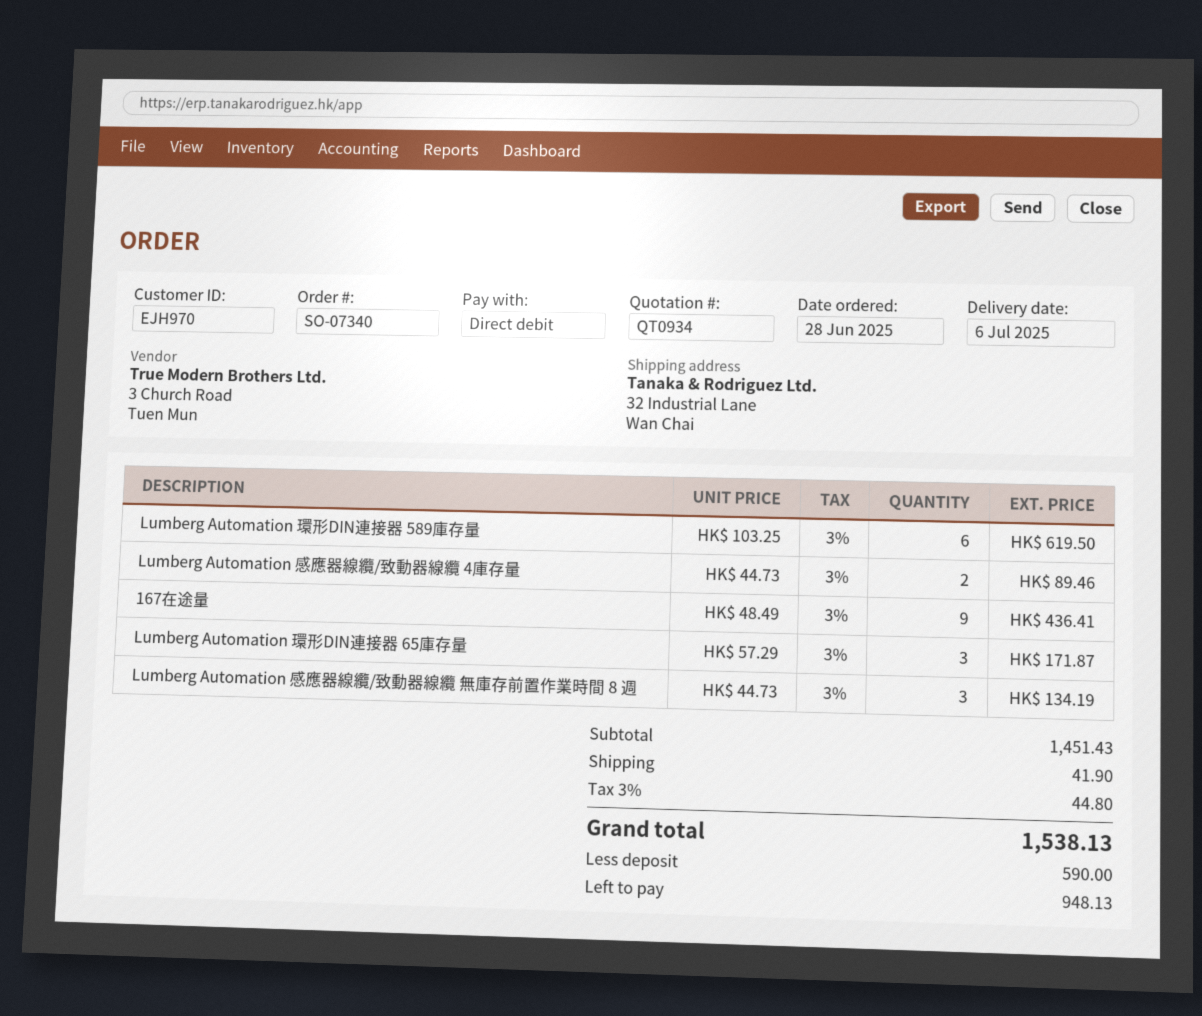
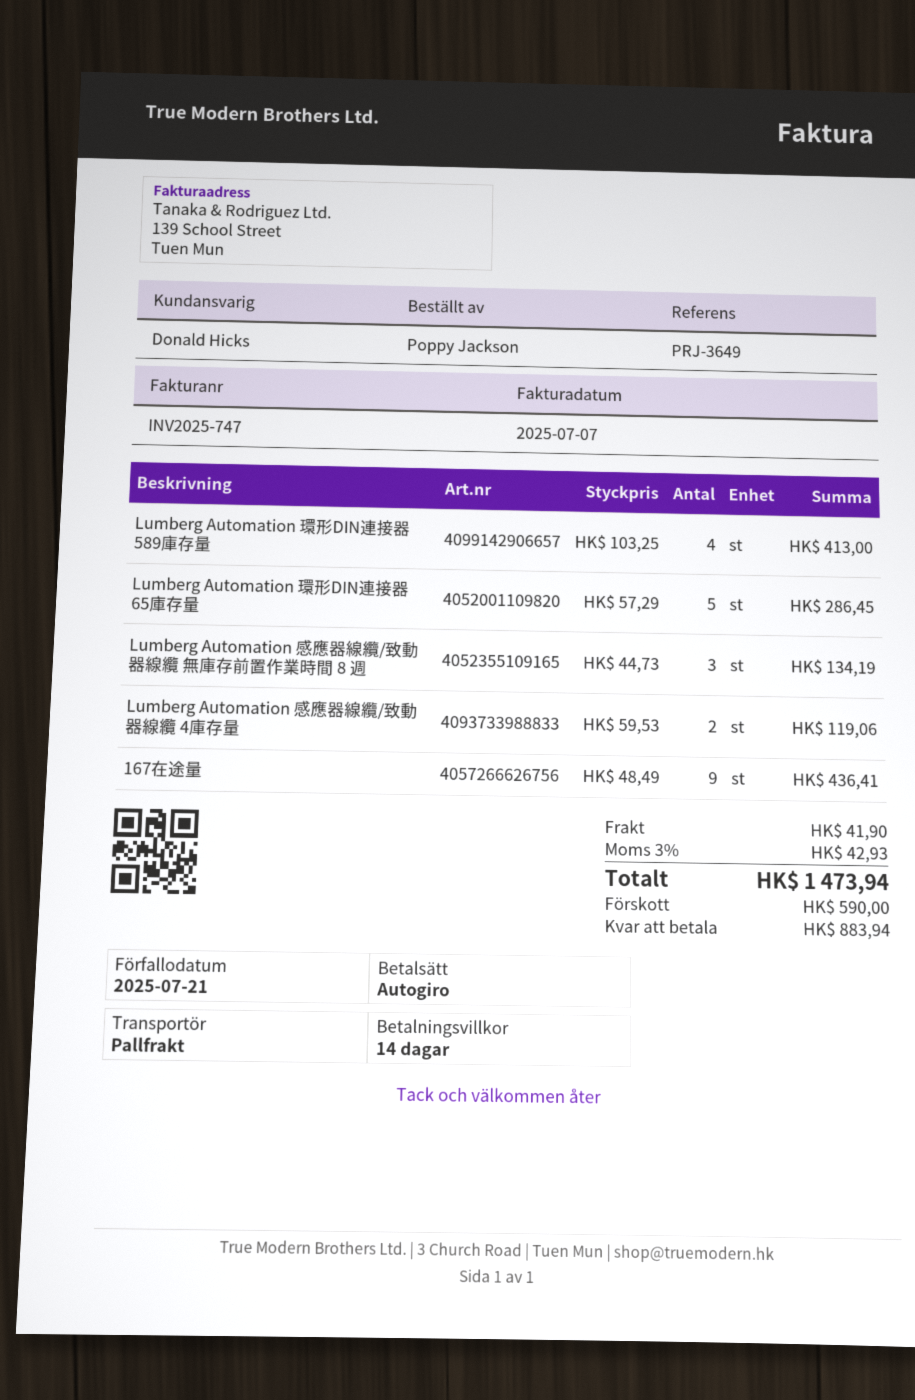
Lumberg Automation 環形DIN連接器 589庫存量: 6 x 103.25 = 619.50 -> 4 x 103.25 = 413.00
Lumberg Automation 感應器線纜/致動器線纜 4庫存量: 2 x 44.73 = 89.46 -> 2 x 59.53 = 119.06
Lumberg Automation 環形DIN連接器 65庫存量: 3 x 57.29 = 171.87 -> 5 x 57.29 = 286.45
tax: 3% = 44.80 -> 3% = 42.93
total: 1538.13 -> 1473.94
balance: 948.13 -> 883.94

